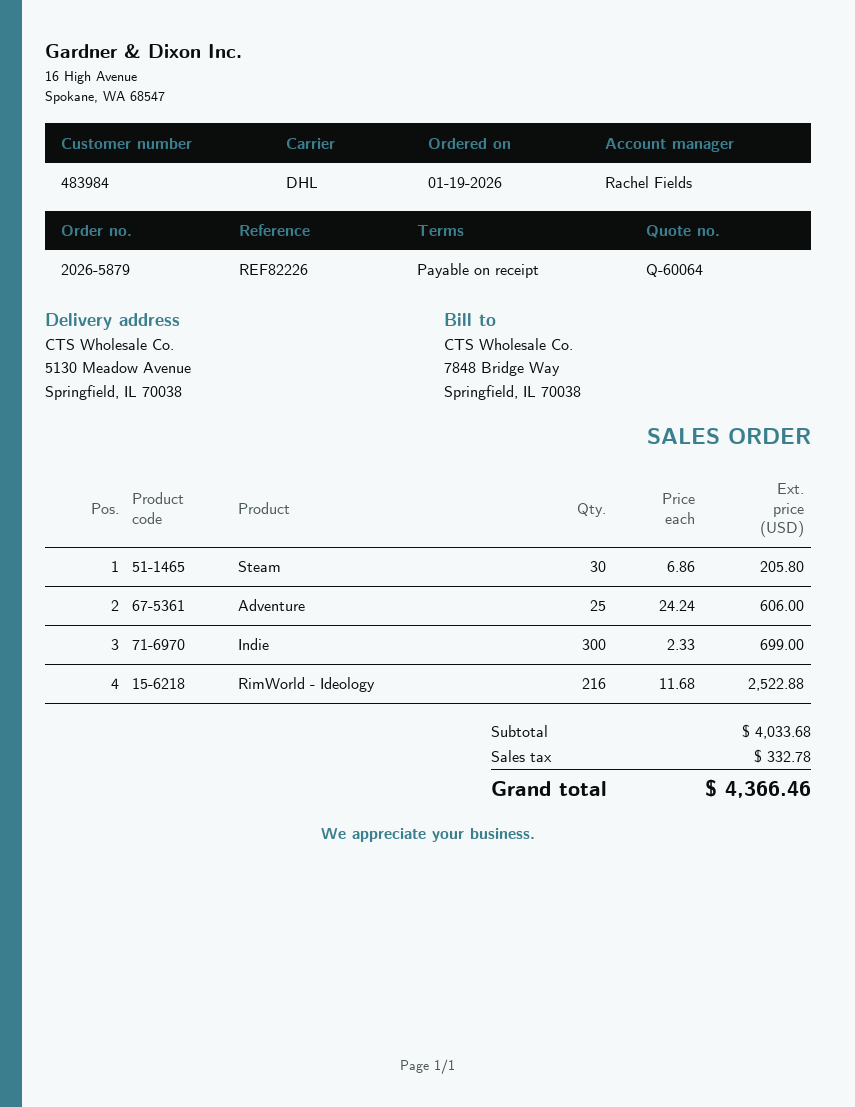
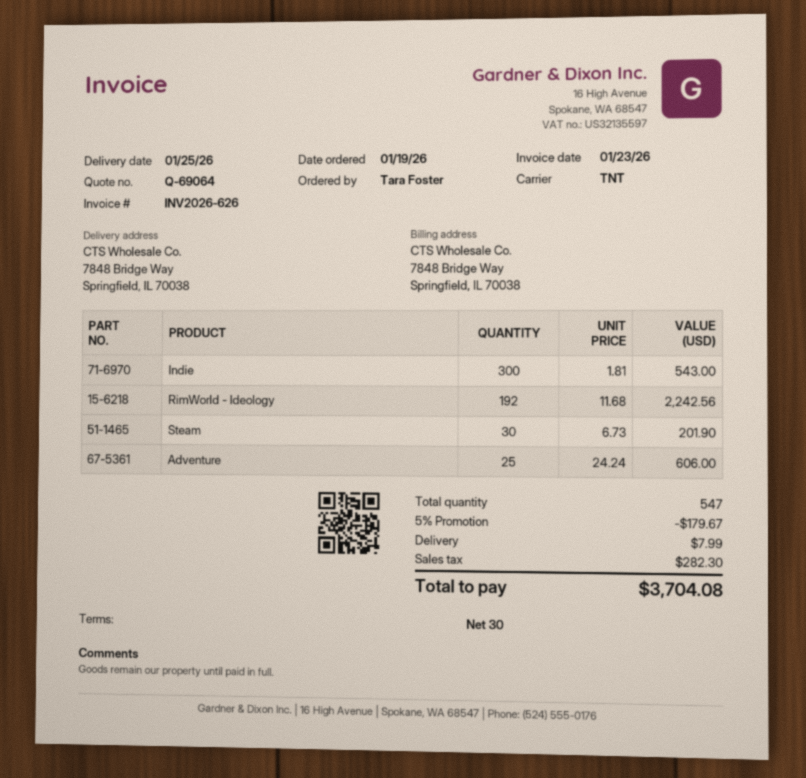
quote number: Q-60064 -> Q-69064
payment terms: on receipt -> 30 days
shipping method: DHL -> TNT
ship to: 5130 Meadow Avenue, Springfield, IL 70038 -> 7848 Bridge Way, Springfield, IL 70038
Steam: 30 x 6.86 = 205.80 -> 30 x 6.73 = 201.90
Indie: 300 x 2.33 = 699.00 -> 300 x 1.81 = 543.00
RimWorld - Ideology: 216 x 11.68 = 2522.88 -> 192 x 11.68 = 2242.56
discount: none -> 5% = 179.67
shipping: none -> 7.99
tax: 332.78 -> 282.30
total: 4366.46 -> 3704.08

